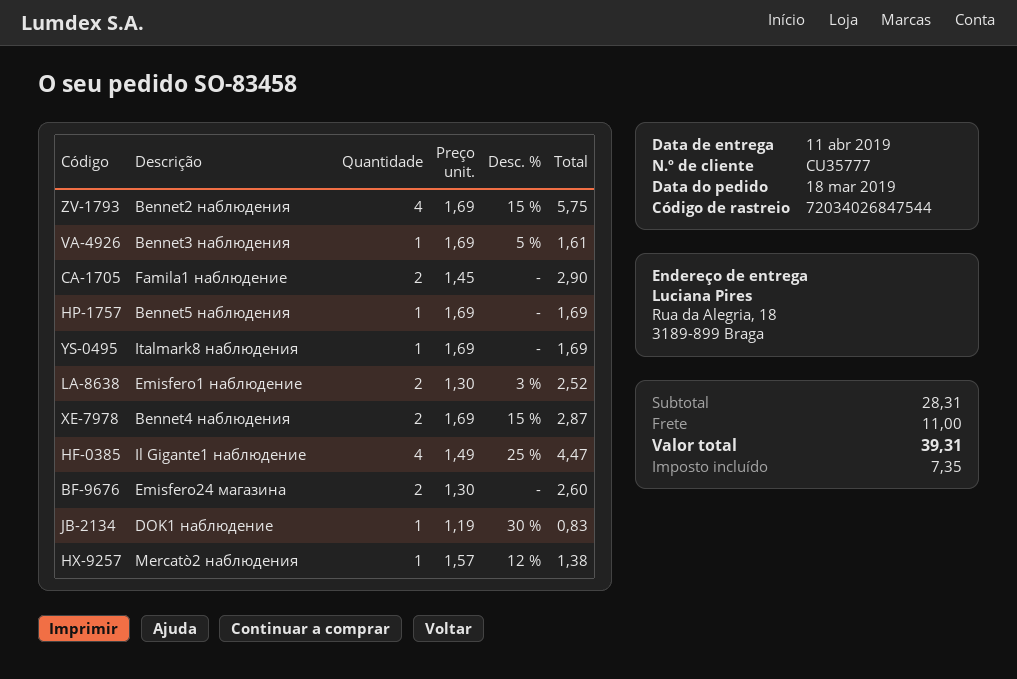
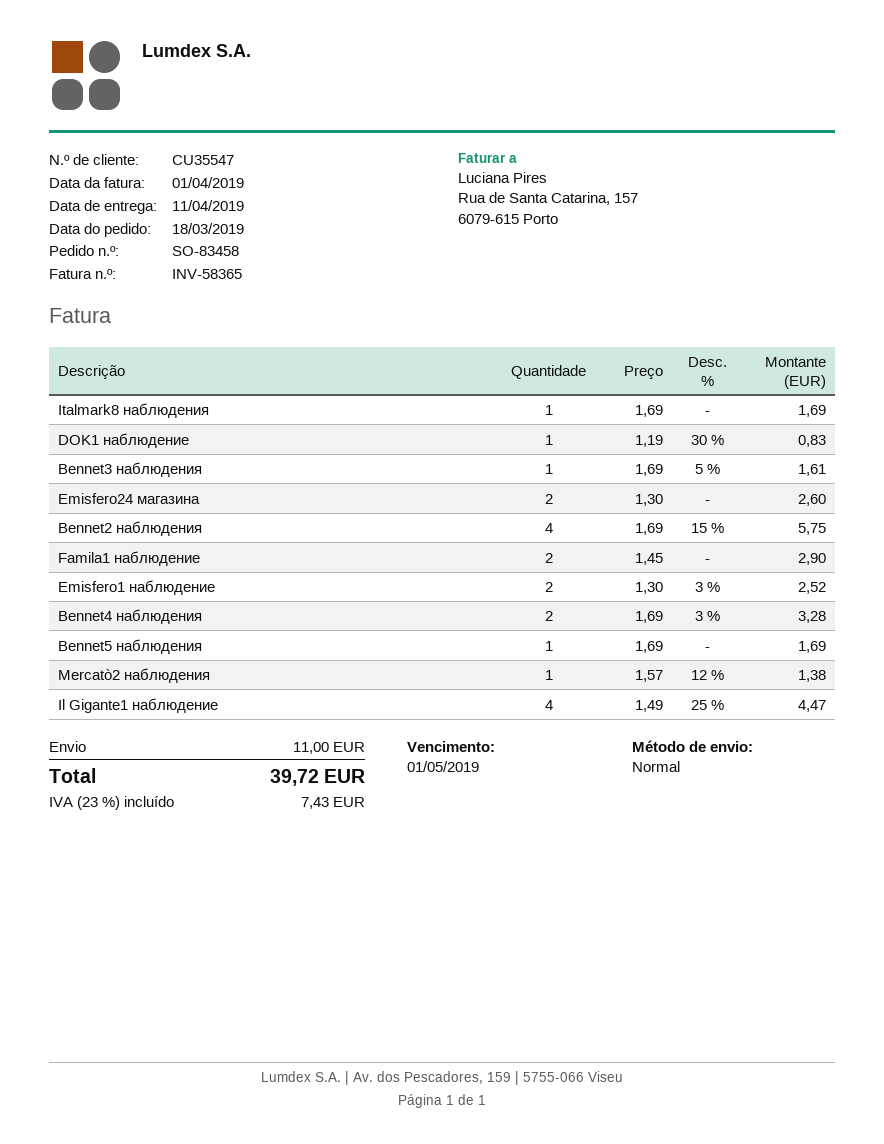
customer number: CU35777 -> CU35547
Bennet4 наблюдения: 2 x 1.69 - 15% = 2.87 -> 2 x 1.69 - 3% = 3.28
tax: 7.35 -> 7.43
total: 39.31 -> 39.72

